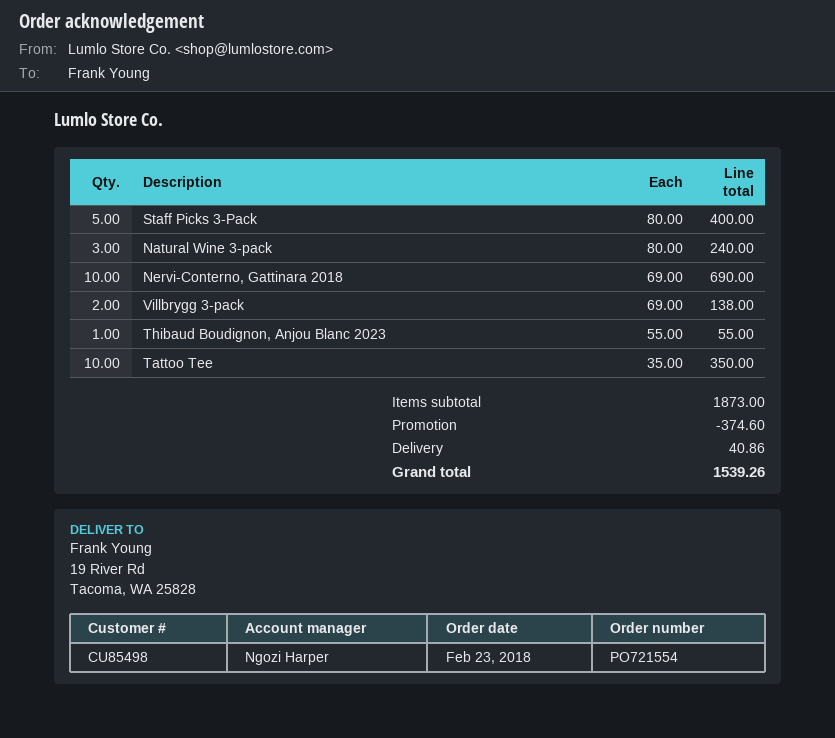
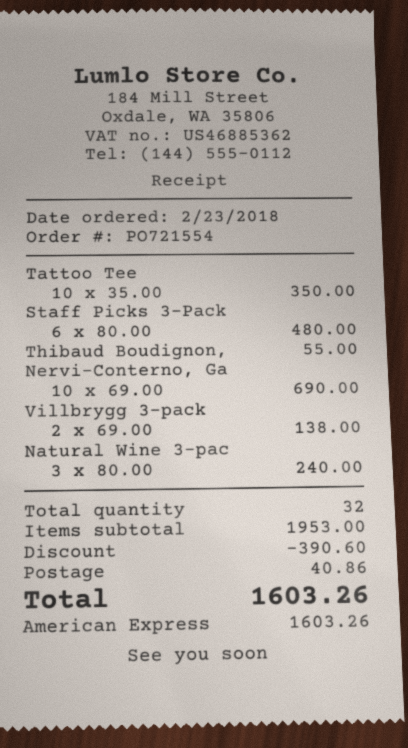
Staff Picks 3-Pack: 5 x 80.00 = 400.00 -> 6 x 80.00 = 480.00
subtotal: 1873.00 -> 1953.00
discount: 374.60 -> 390.60
total: 1539.26 -> 1603.26

